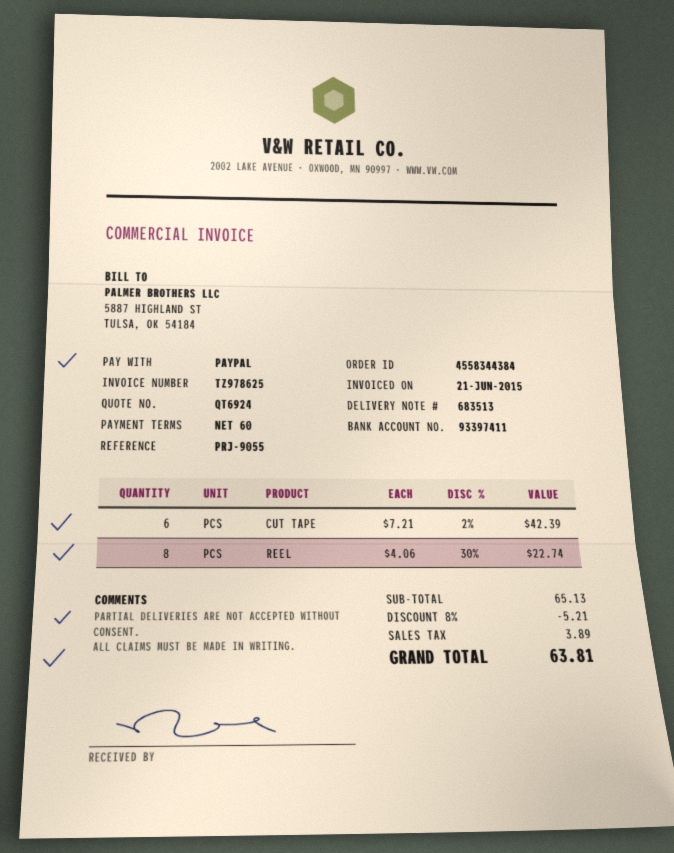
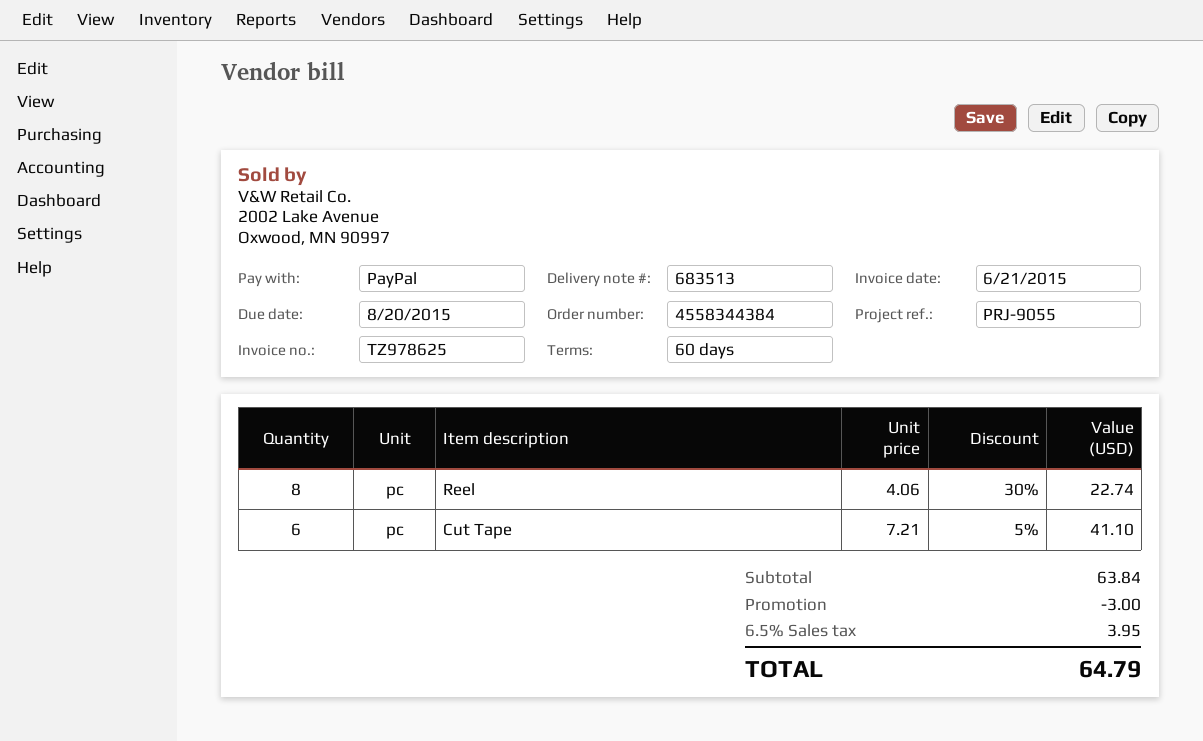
CUT TAPE: 6 x 7.21 - 2% = 42.39 -> 6 x 7.21 - 5% = 41.10
subtotal: 65.13 -> 63.84
discount: 5.21 -> 3.00
tax: 3.89 -> 3.95
total: 63.81 -> 64.79

